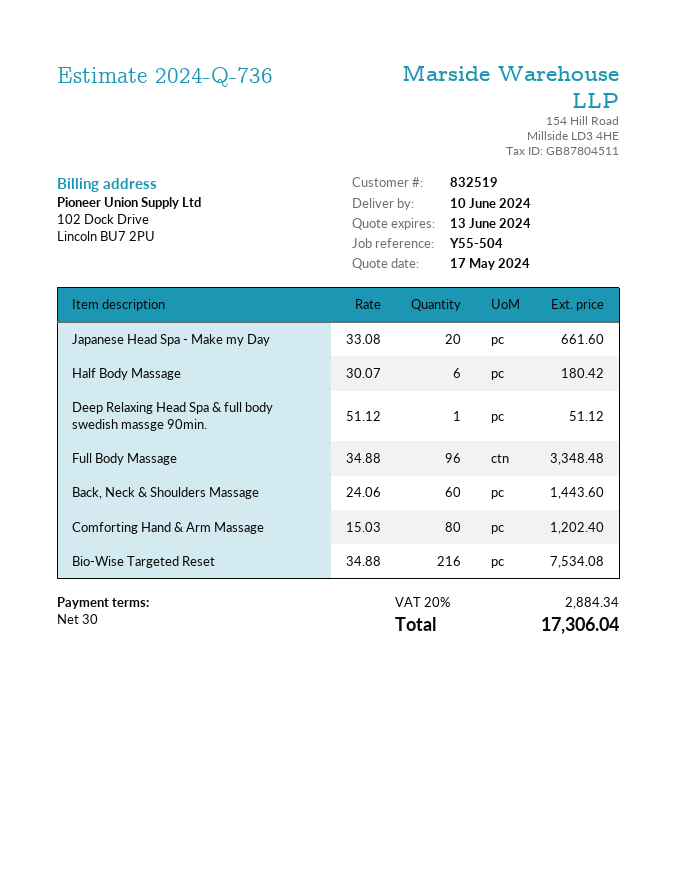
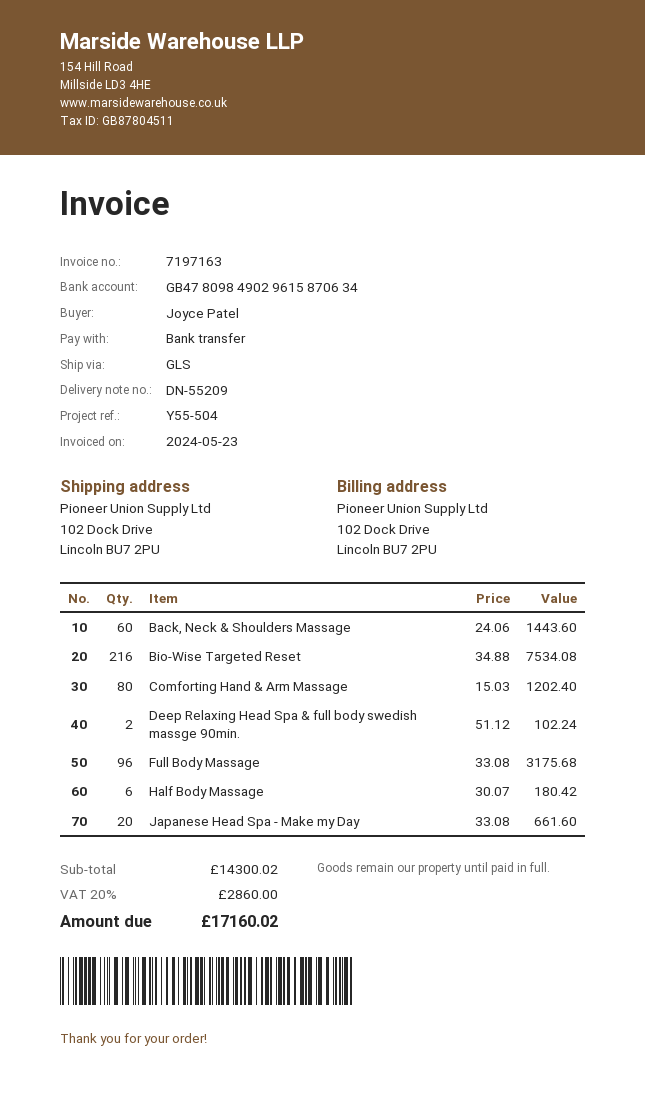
Deep Relaxing Head Spa & full body swedish massge 90min.: 1 x 51.12 = 51.12 -> 2 x 51.12 = 102.24
Full Body Massage: 96 x 34.88 = 3348.48 -> 96 x 33.08 = 3175.68
tax: 20% = 2884.34 -> 20% = 2860.00
total: 17306.04 -> 17160.02

